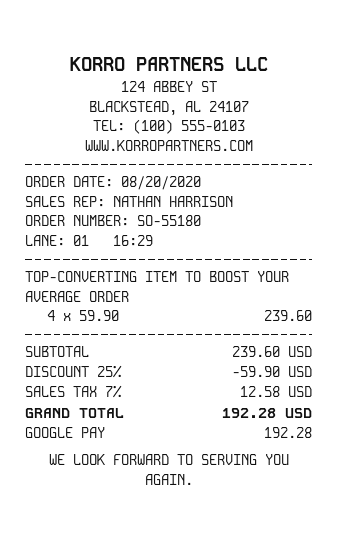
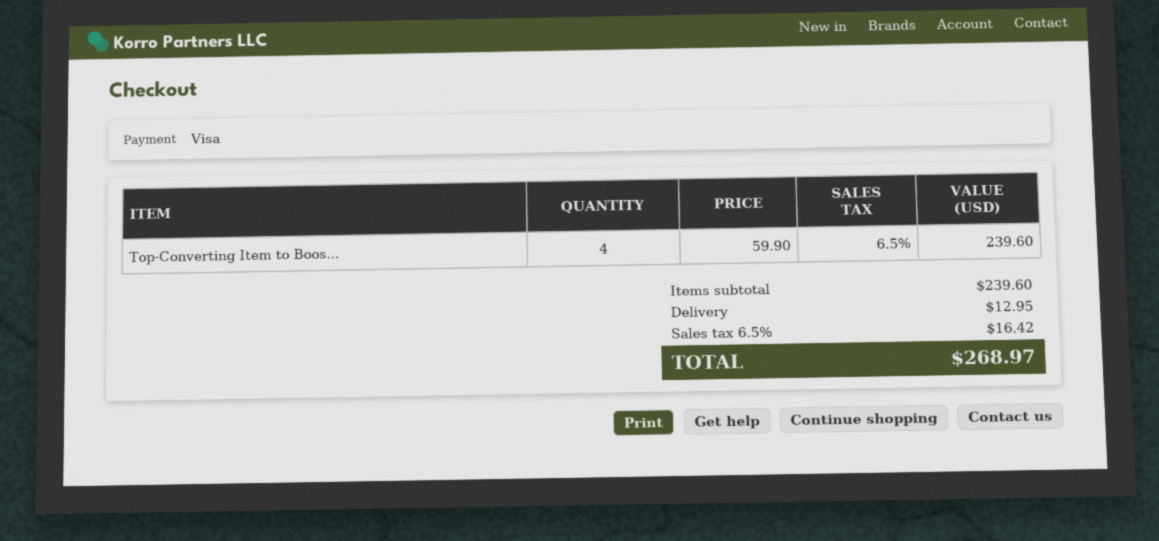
payment method: Google Pay -> Visa
discount: 25% = 59.90 -> none
shipping: none -> 12.95
tax: 7% = 12.58 -> 6.5% = 16.42
total: 192.28 -> 268.97

